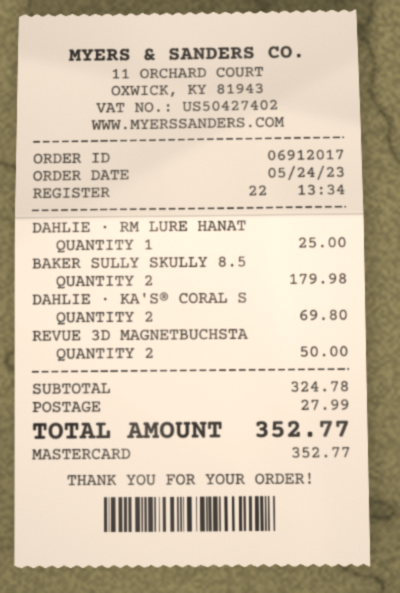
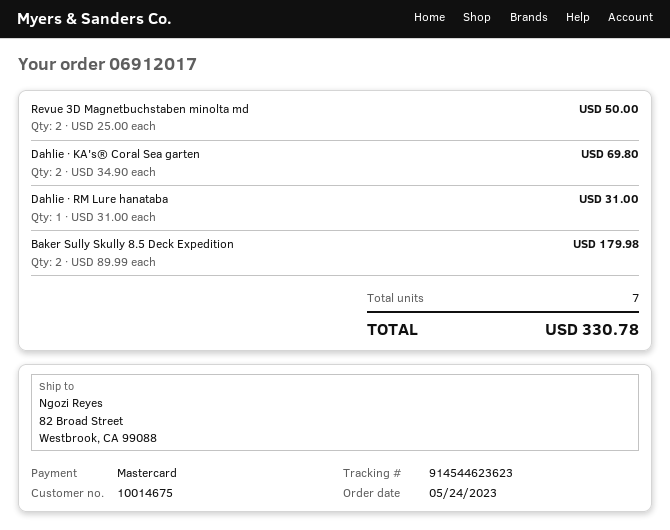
DAHLIE · RM LURE HANAT: 1 for 25.00 -> 1 for 31.00
shipping: 27.99 -> none
total: 352.77 -> 330.78

